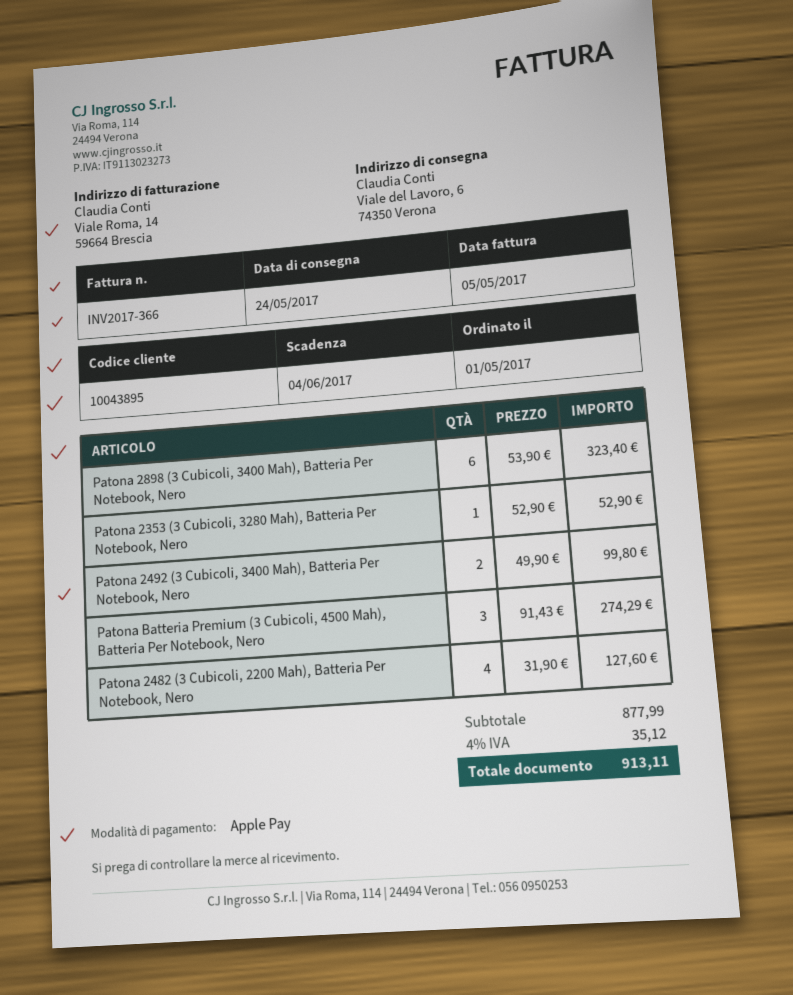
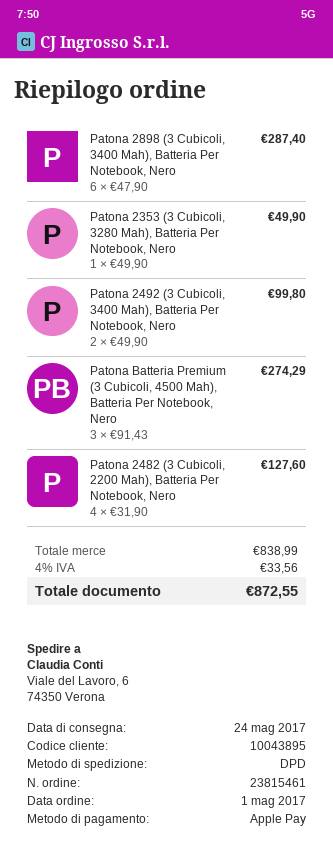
Patona 2898 (3 Cubicoli, 3400 Mah), Batteria Per Notebook, Nero: 6 x 53.90 = 323.40 -> 6 x 47.90 = 287.40
Patona 2353 (3 Cubicoli, 3280 Mah), Batteria Per Notebook, Nero: 1 x 52.90 = 52.90 -> 1 x 49.90 = 49.90
subtotal: 877.99 -> 838.99
tax: 4% = 35.12 -> 4% = 33.56
total: 913.11 -> 872.55

